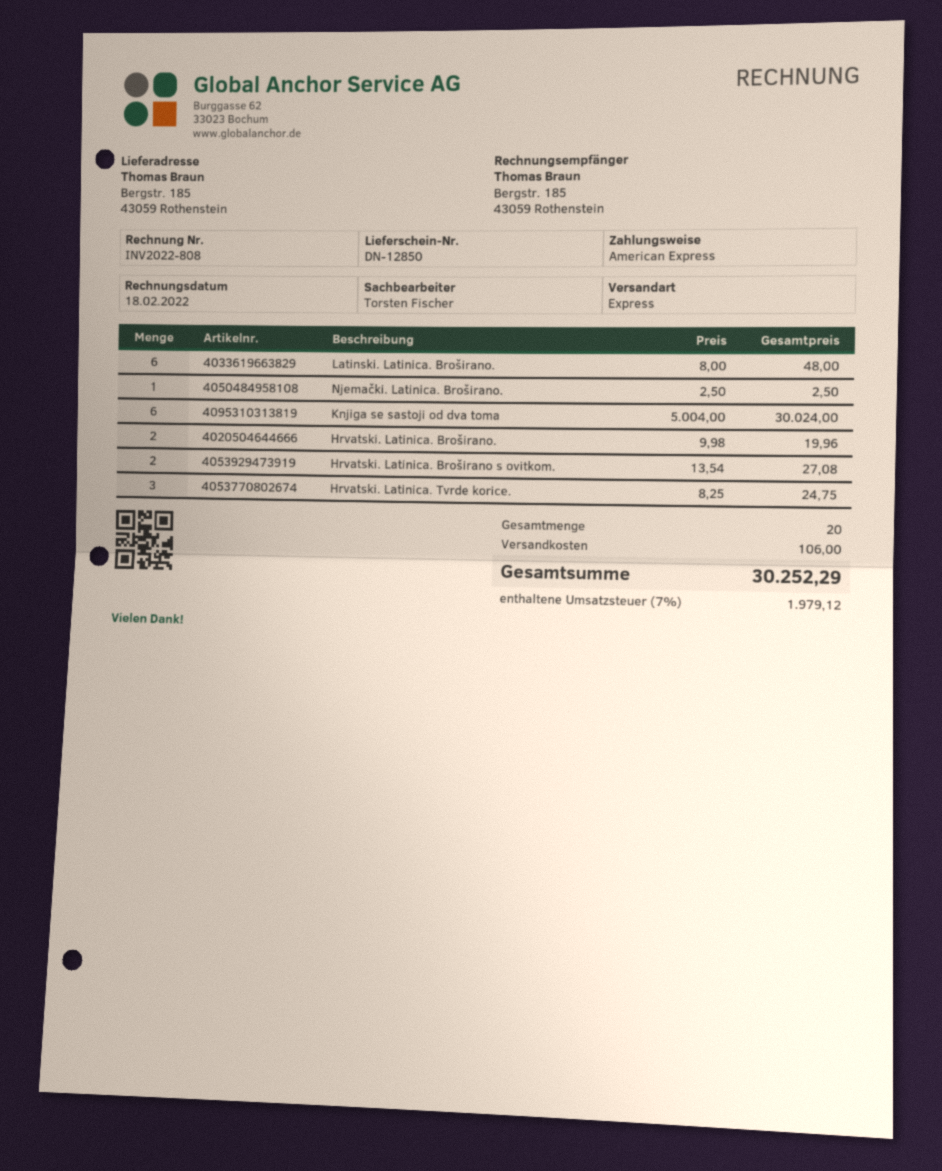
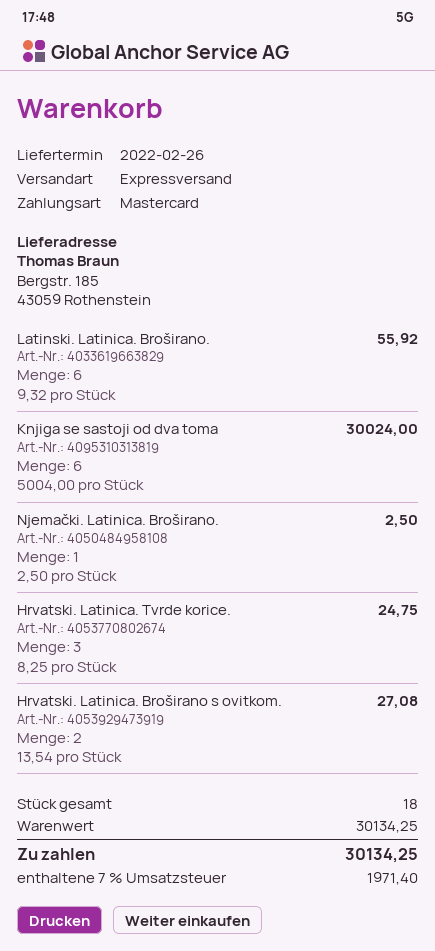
payment method: American Express -> Mastercard
Latinski. Latinica. Broširano.: 6 x 8.00 = 48.00 -> 6 x 9.32 = 55.92
Hrvatski. Latinica. Broširano.: 2 x 9.98 = 19.96 -> none
total quantity: 20 -> 18
shipping: 106.00 -> none
tax: 7% = 1979.12 -> 7% = 1971.40
total: 30252.29 -> 30134.25

